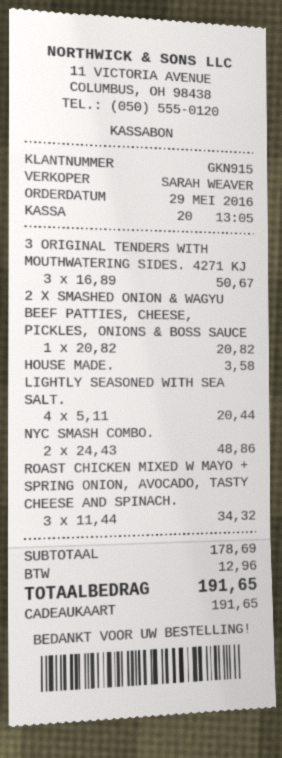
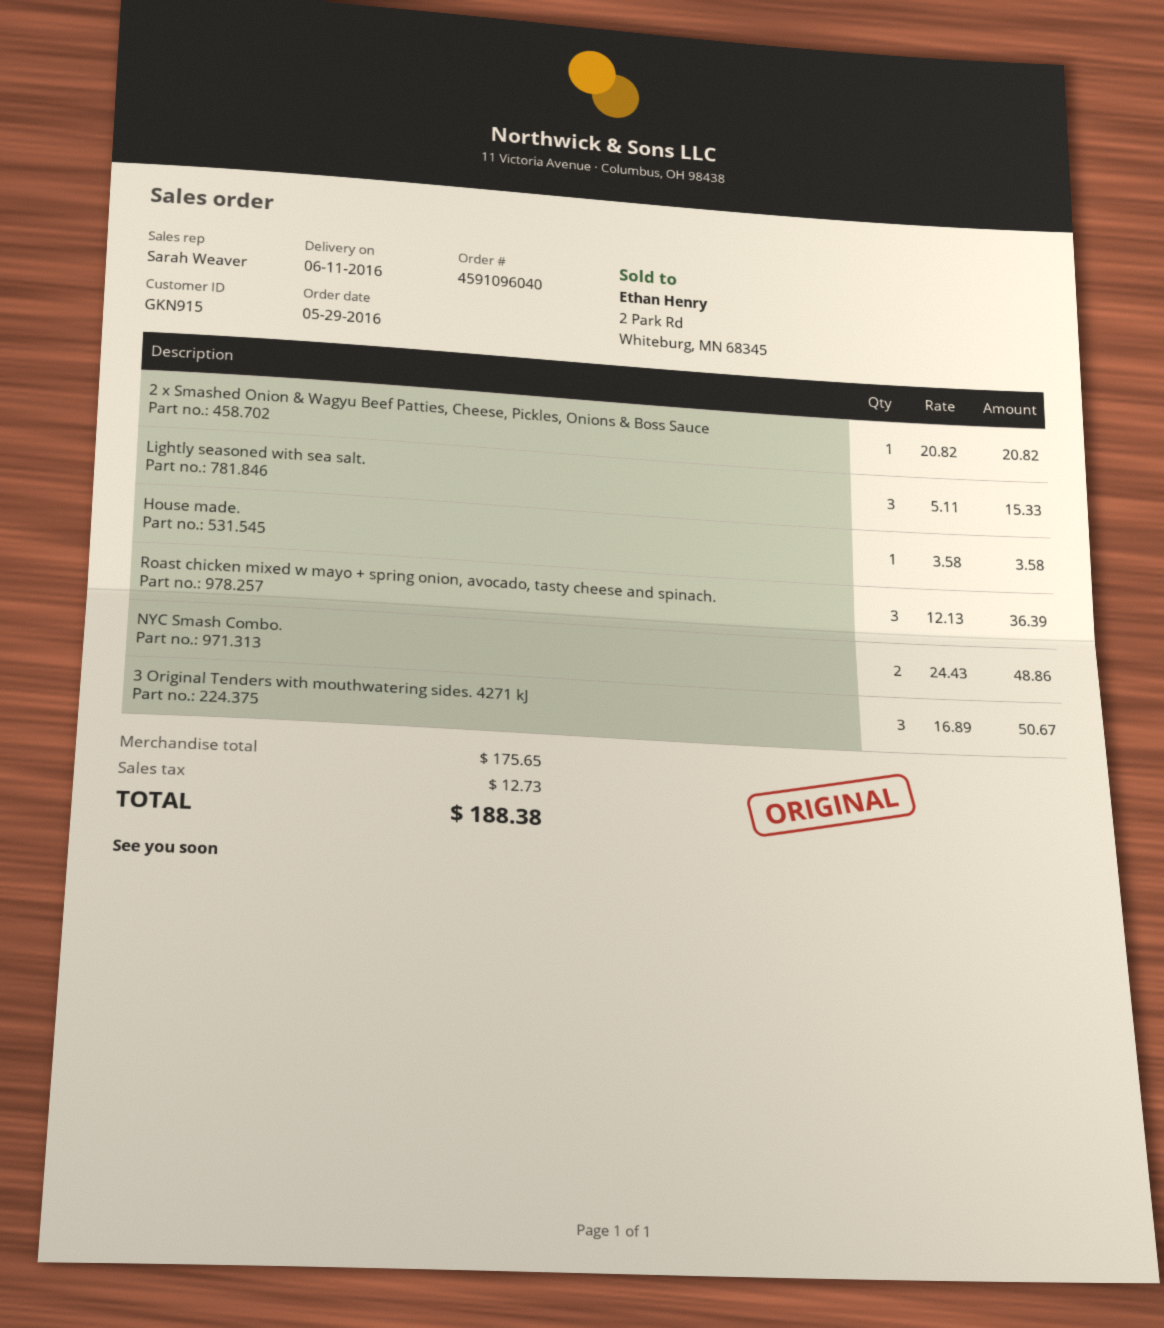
LIGHTLY SEASONED WITH SEA SALT.: 4 x 5.11 = 20.44 -> 3 x 5.11 = 15.33
ROAST CHICKEN MIXED W MAYO + SPRING ONION, AVOCADO, TASTY CHEESE AND SPINACH.: 3 x 11.44 = 34.32 -> 3 x 12.13 = 36.39
subtotal: 178.69 -> 175.65
tax: 12.96 -> 12.73
total: 191.65 -> 188.38

